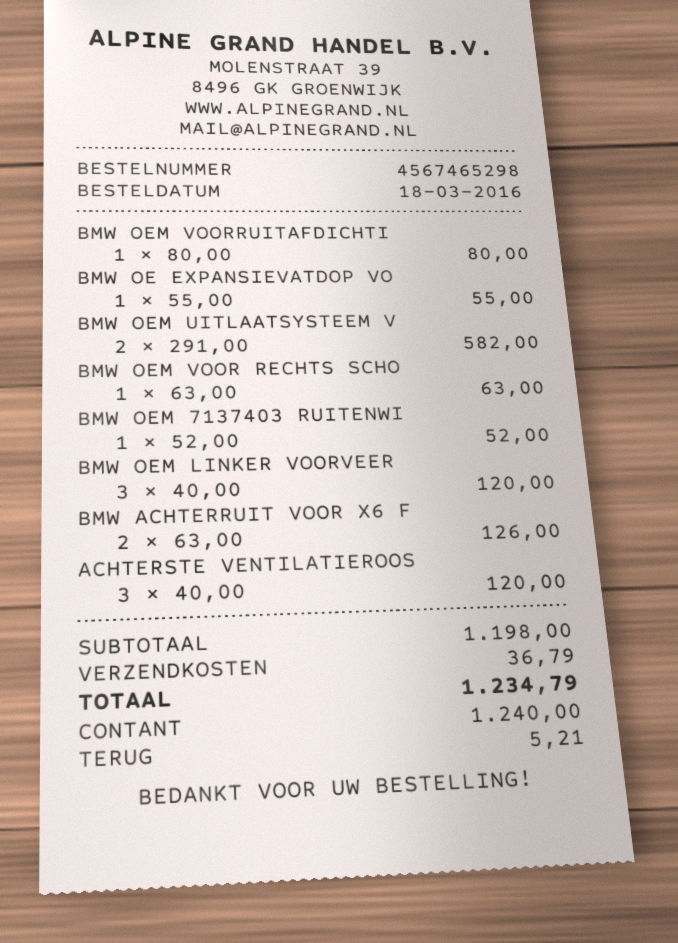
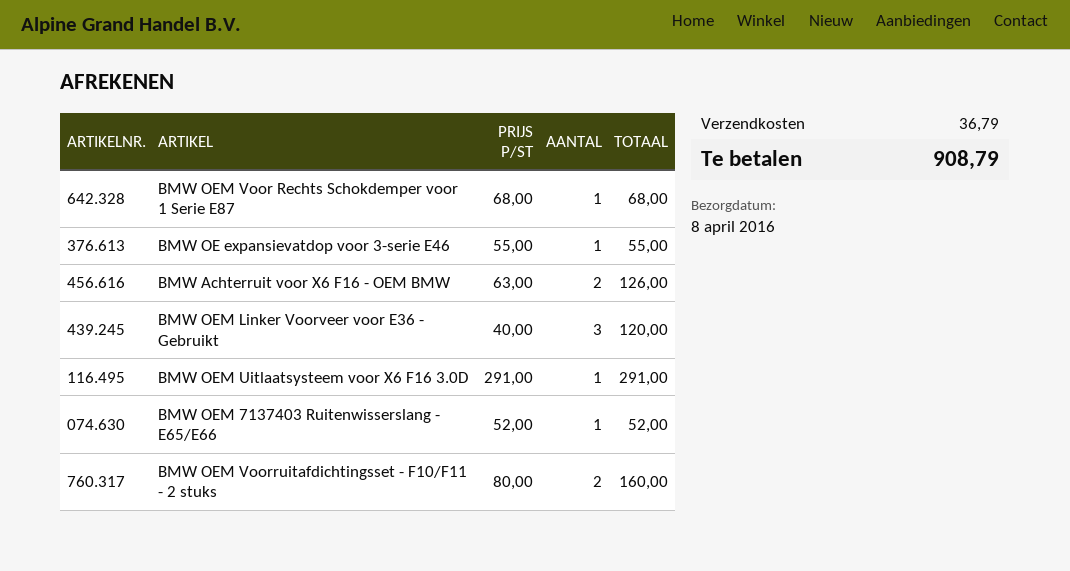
BMW OEM VOORRUITAFDICHTI: 1 x 80.00 = 80.00 -> 2 x 80.00 = 160.00
BMW OEM UITLAATSYSTEEM V: 2 x 291.00 = 582.00 -> 1 x 291.00 = 291.00
BMW OEM VOOR RECHTS SCHO: 1 x 63.00 = 63.00 -> 1 x 68.00 = 68.00
ACHTERSTE VENTILATIEROOS: 3 x 40.00 = 120.00 -> none
total: 1234.79 -> 908.79

